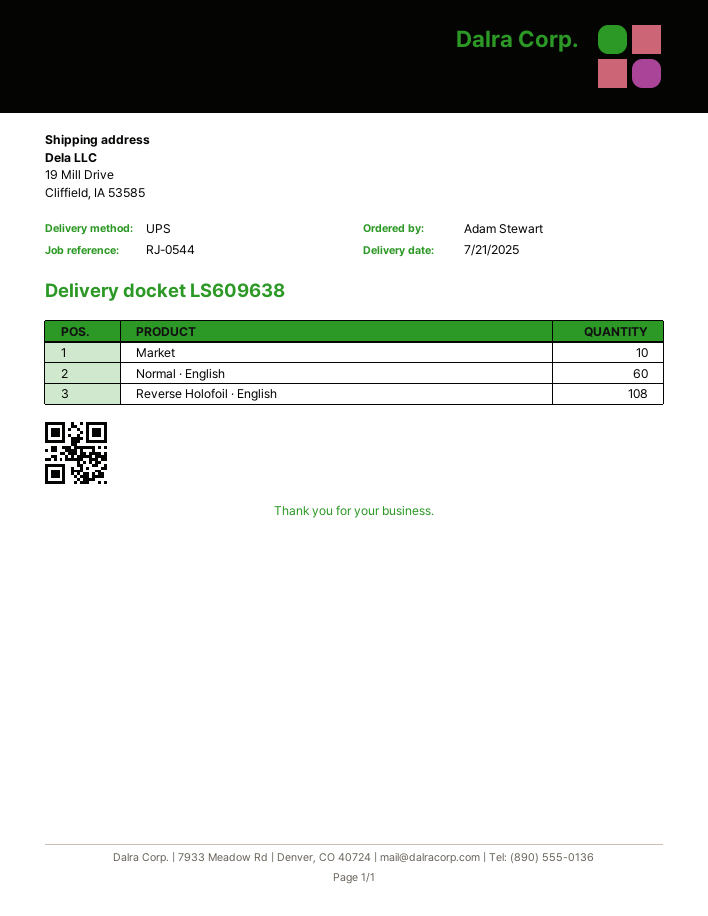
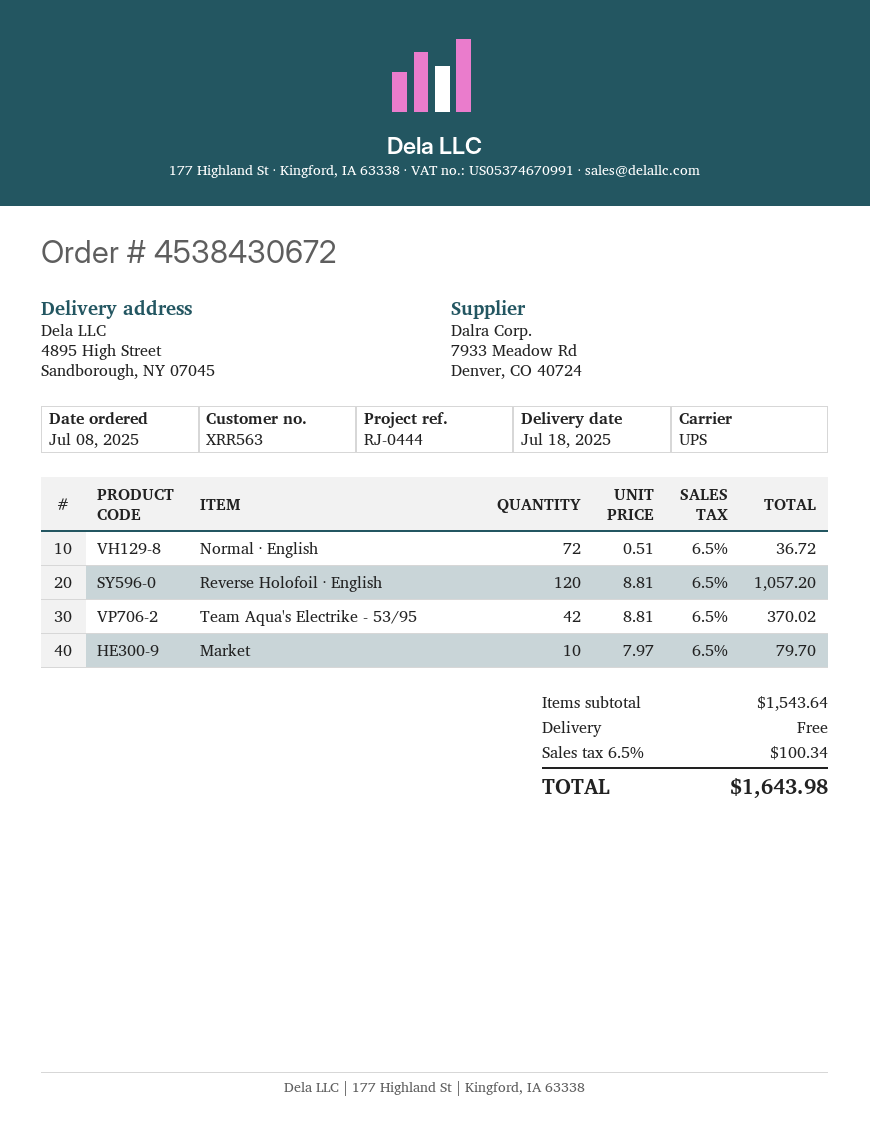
delivery date: 2025-07-21 -> 2025-07-18
reference: RJ-0544 -> RJ-0444
ship to: 19 Mill Drive, Cliffield, IA 53585 -> 4895 High Street, Sandborough, NY 07045
Normal · English: 60 -> 72
Reverse Holofoil · English: 108 -> 120
Team Aqua's Electrike - 53/95: none -> 42

